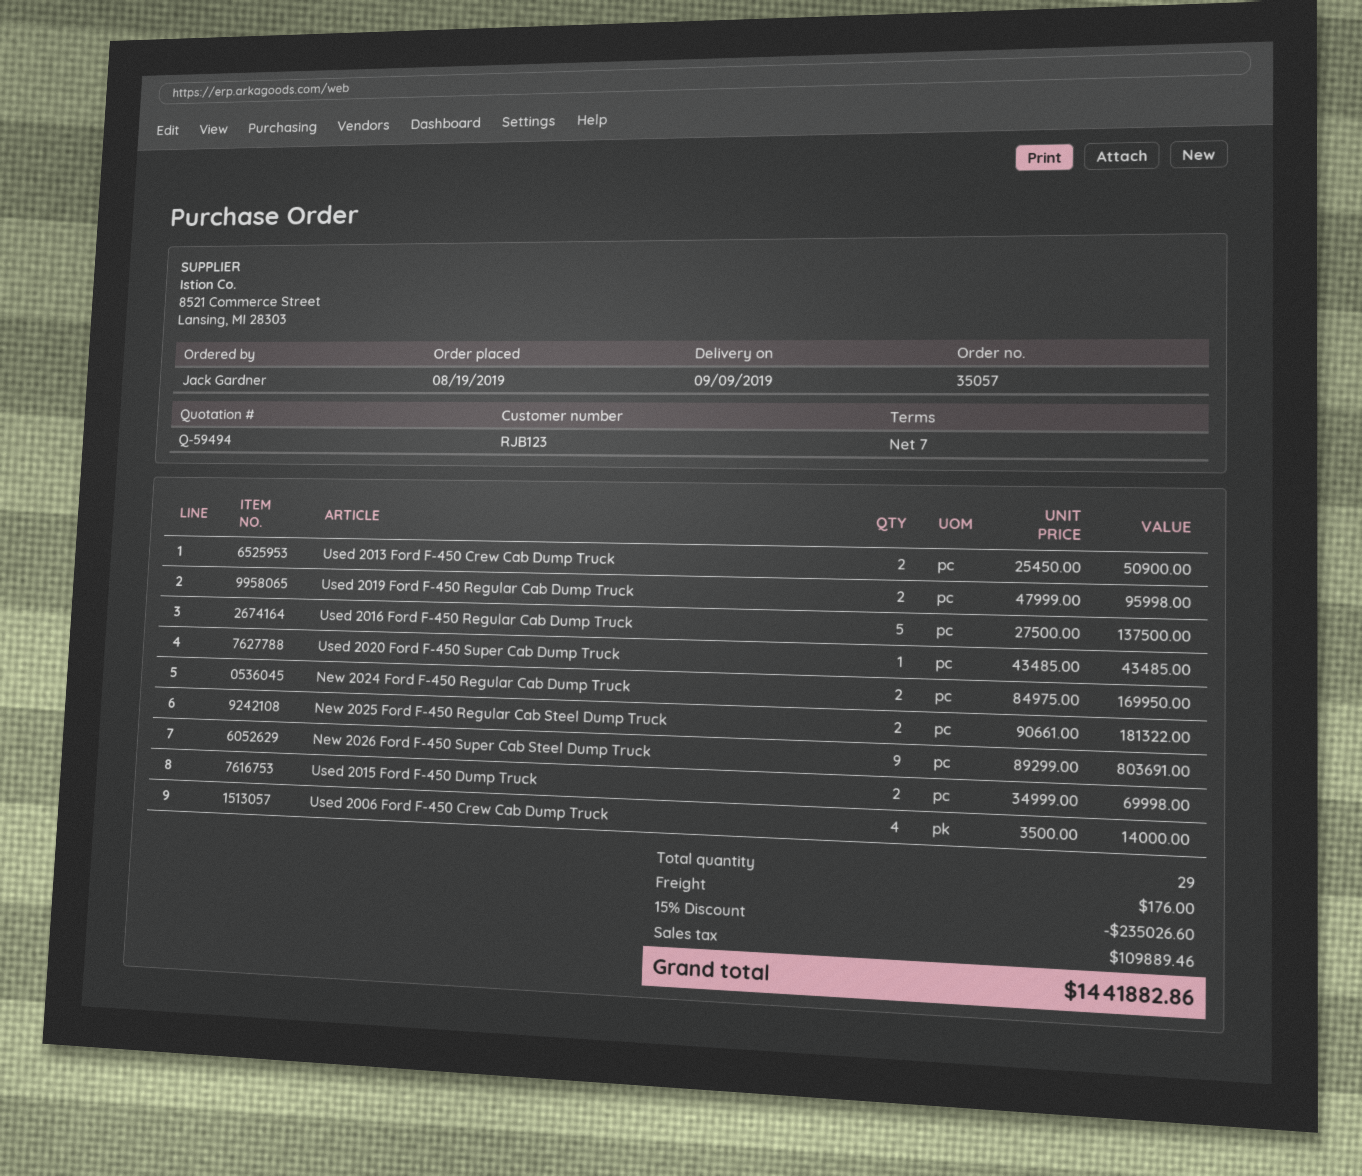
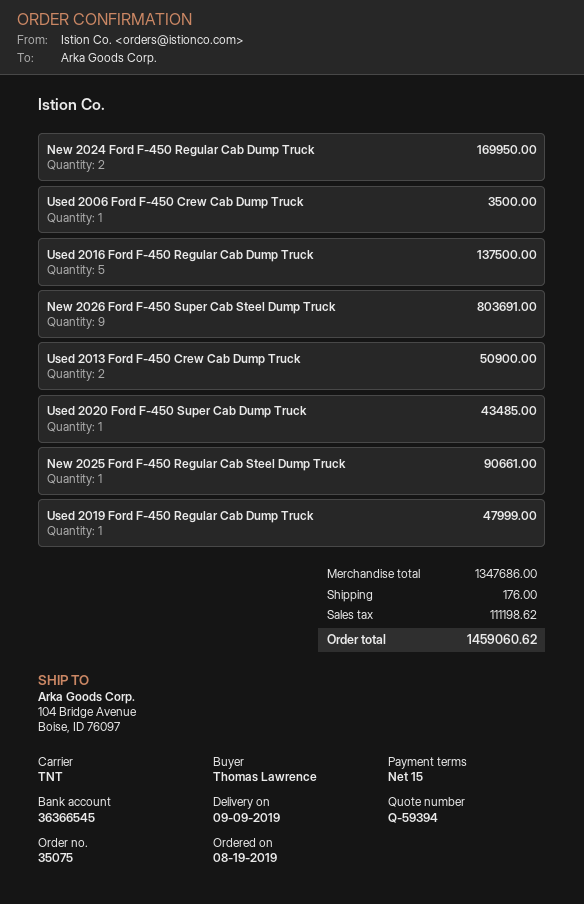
quote number: Q-59494 -> Q-59394
order number: 35057 -> 35075
payment terms: 7 days -> 15 days
ordered by: Jack Gardner -> Thomas Lawrence
Used 2019 Ford F-450 Regular Cab Dump Truck: 2 for 95998.00 -> 1 for 47999.00
New 2025 Ford F-450 Regular Cab Steel Dump Truck: 2 for 181322.00 -> 1 for 90661.00
Used 2015 Ford F-450 Dump Truck: 2 for 69998.00 -> none
Used 2006 Ford F-450 Crew Cab Dump Truck: 4 for 14000.00 -> 1 for 3500.00
discount: 15% = 235026.60 -> none
tax: 109889.46 -> 111198.62
total: 1441882.86 -> 1459060.62

